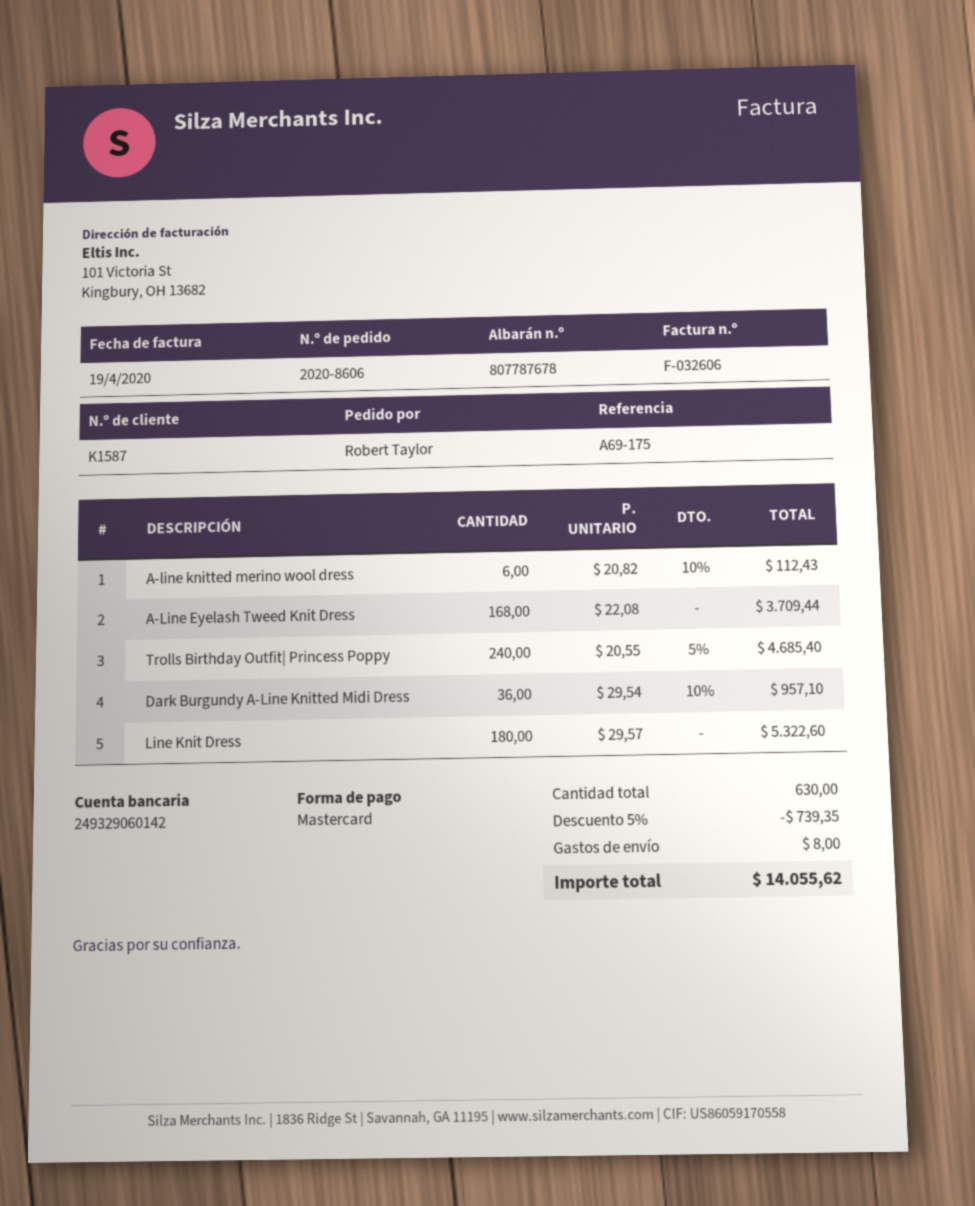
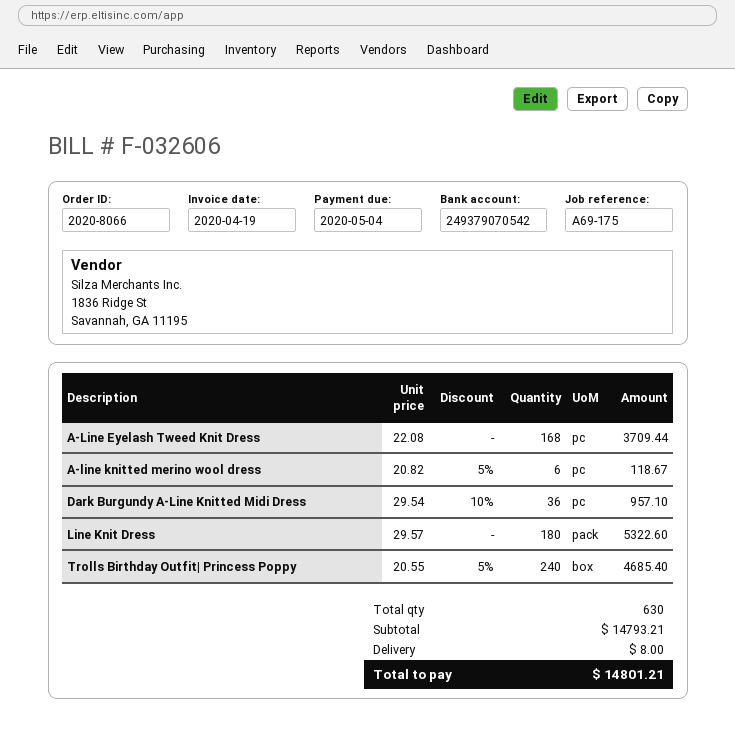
order number: 2020-8606 -> 2020-8066
bank account: 249329060142 -> 249379070542
A-line knitted merino wool dress: 6 x 20.82 - 10% = 112.43 -> 6 x 20.82 - 5% = 118.67
discount: 5% = 739.35 -> none
total: 14055.62 -> 14801.21

